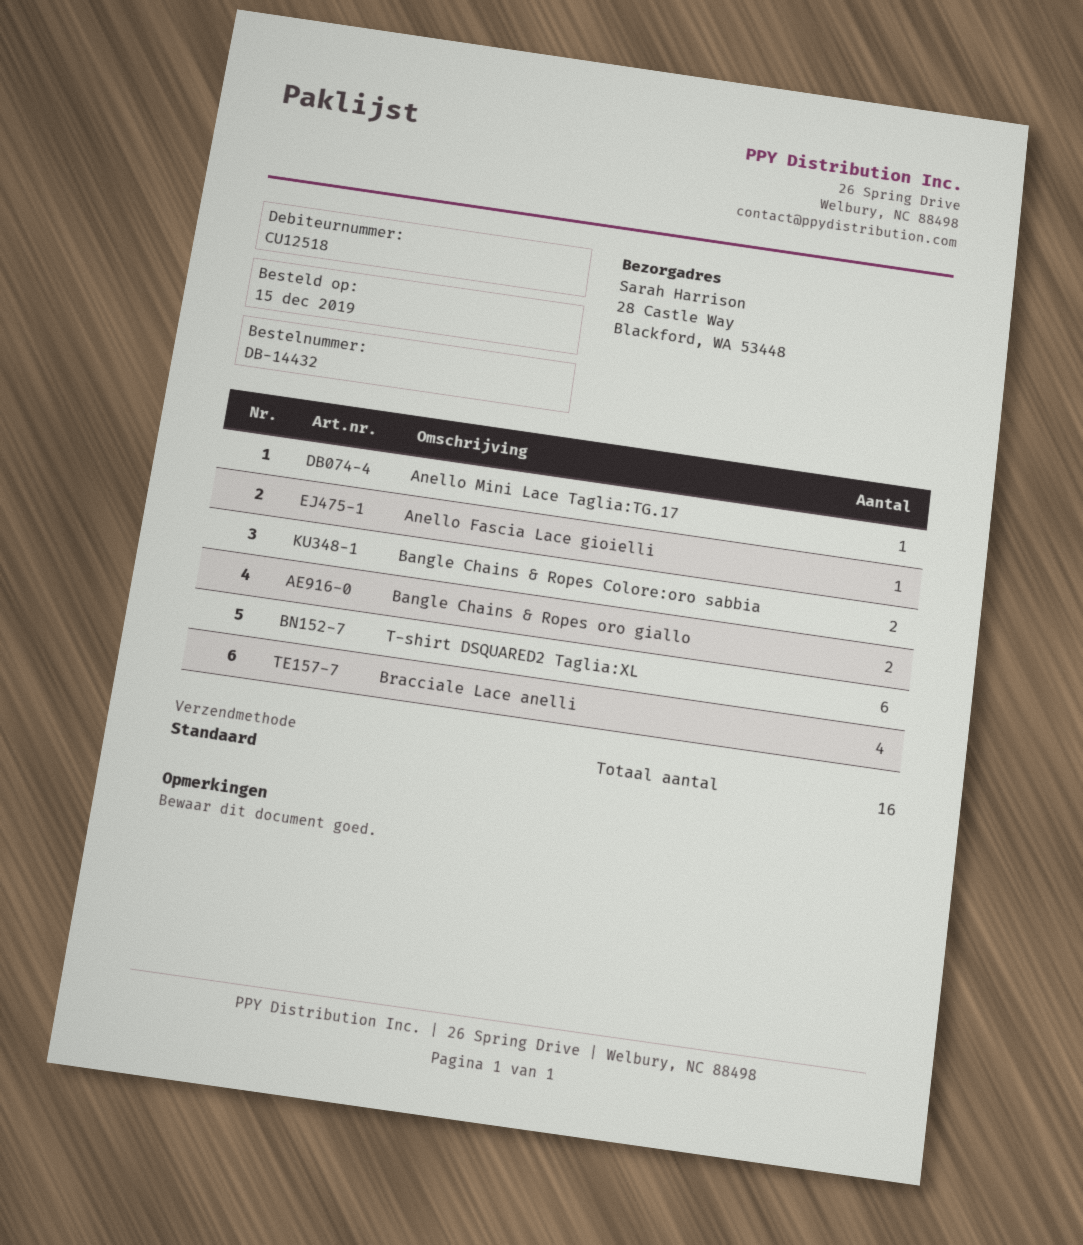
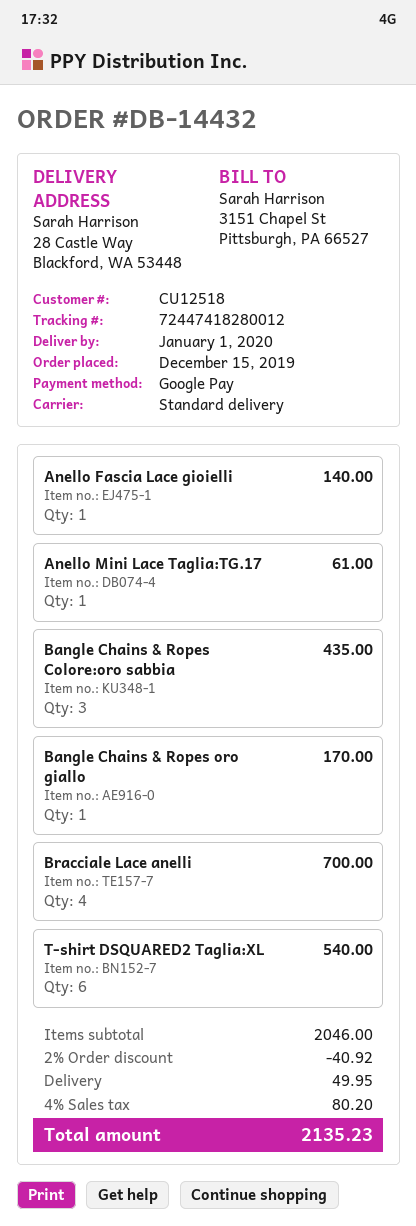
Bangle Chains & Ropes Colore:oro sabbia: 2 -> 3
Bangle Chains & Ropes oro giallo: 2 -> 1

